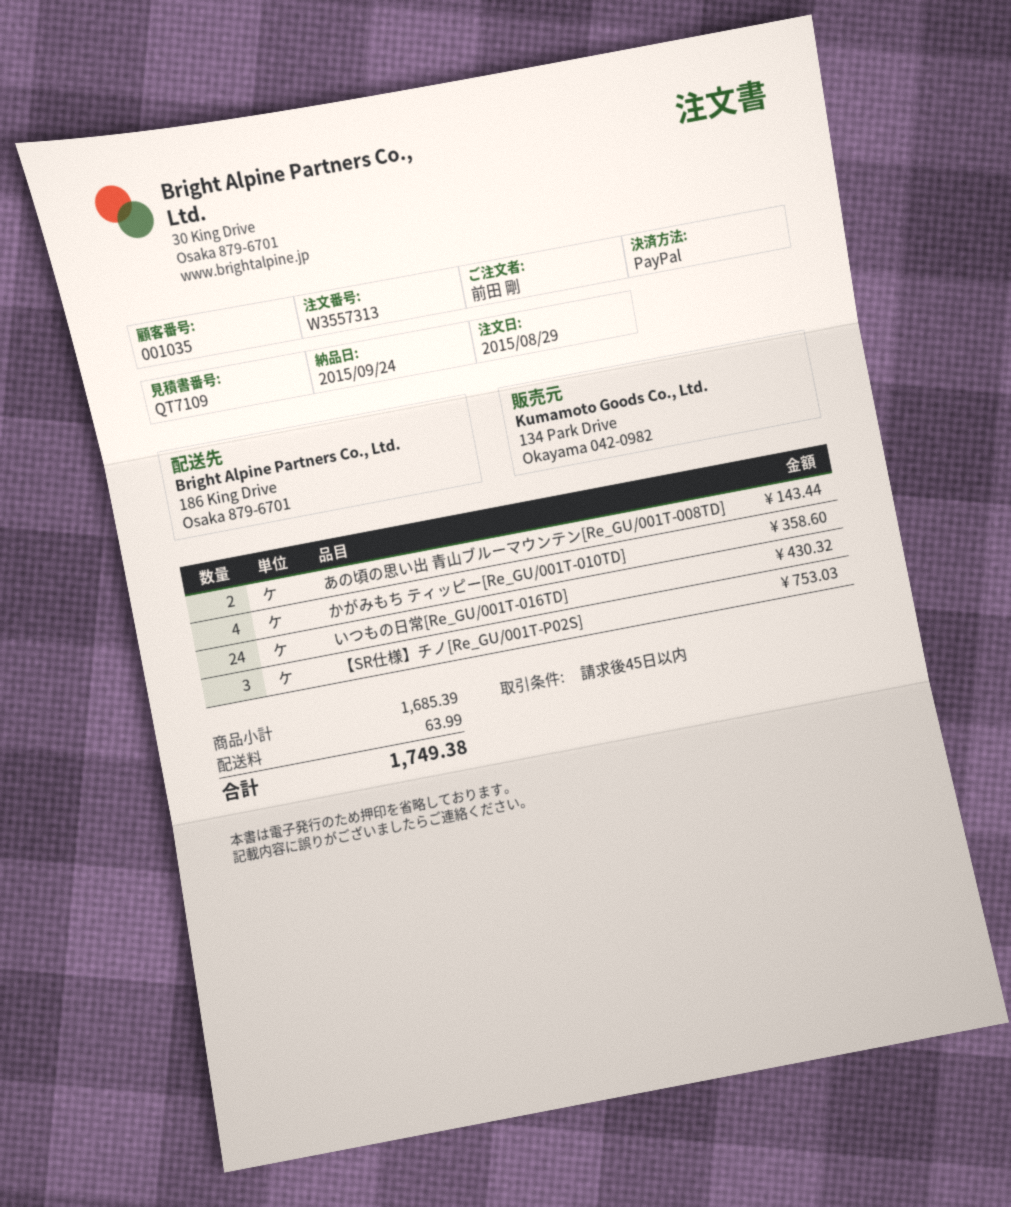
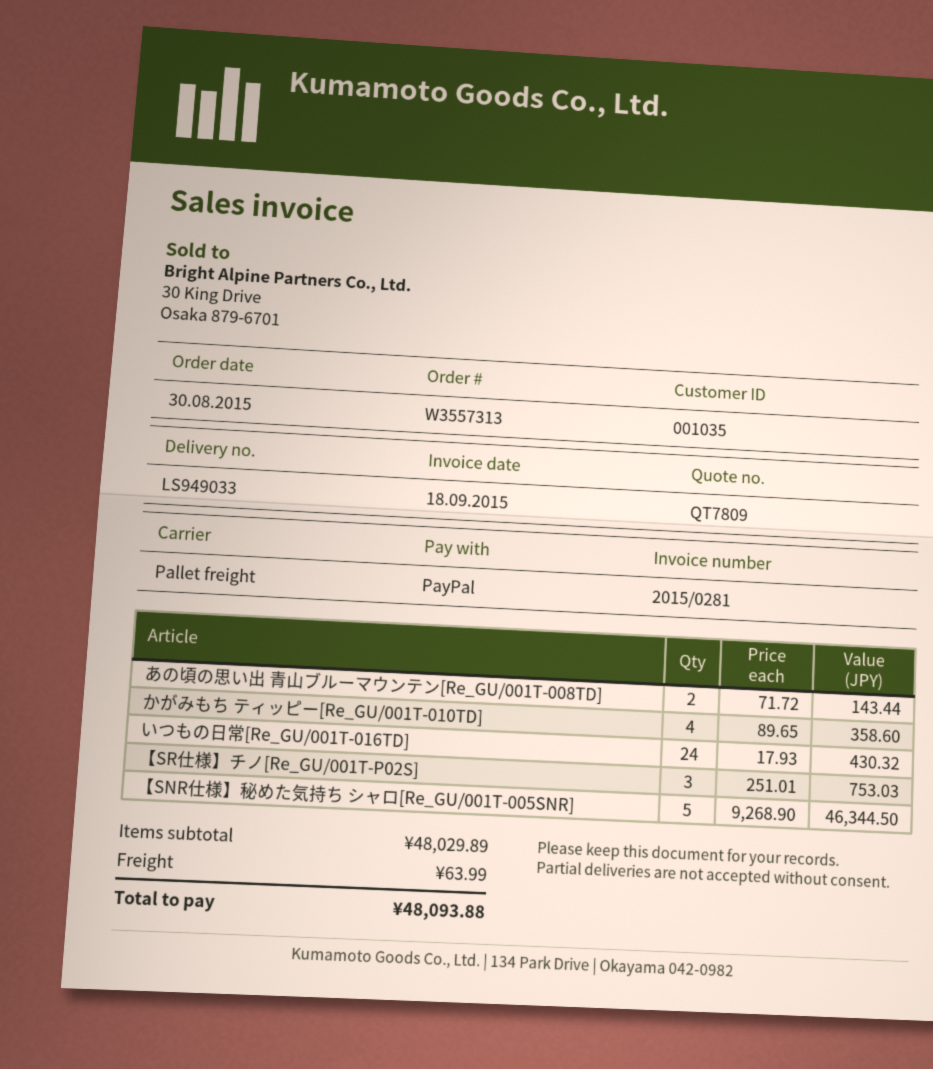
quote number: QT7109 -> QT7809
order date: 2015-08-29 -> 2015-08-30
【SNR仕様】秘めた気持ち シャロ[Re_GU/001T-005SNR]: none -> 5 for 46344.50
subtotal: 1685.39 -> 48029.89
total: 1749.38 -> 48093.88

